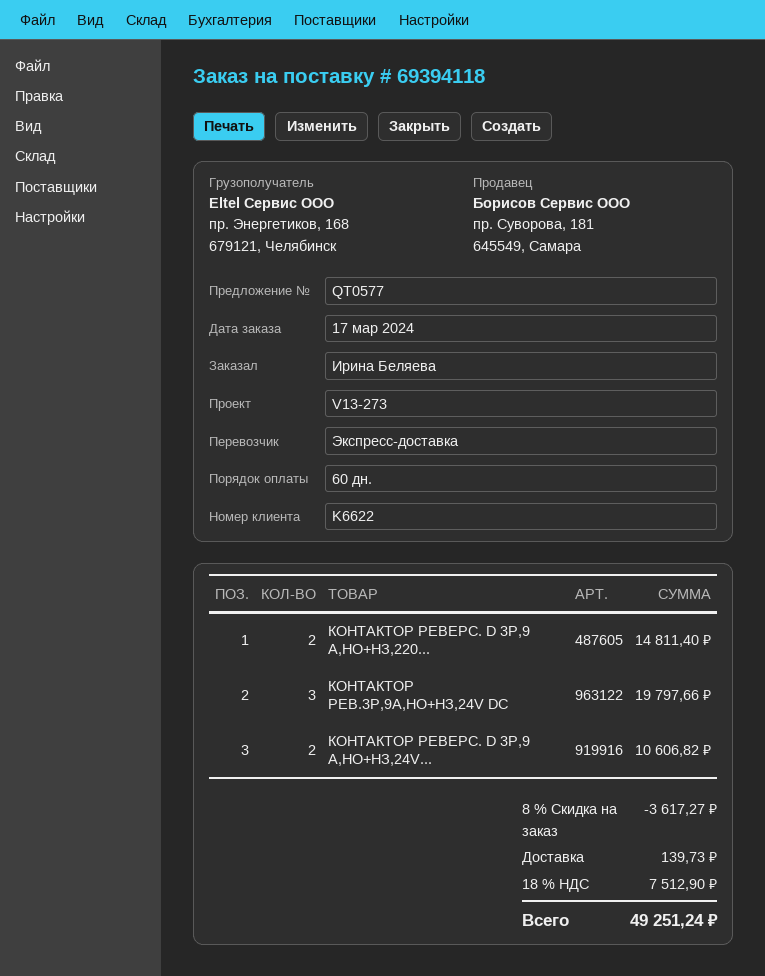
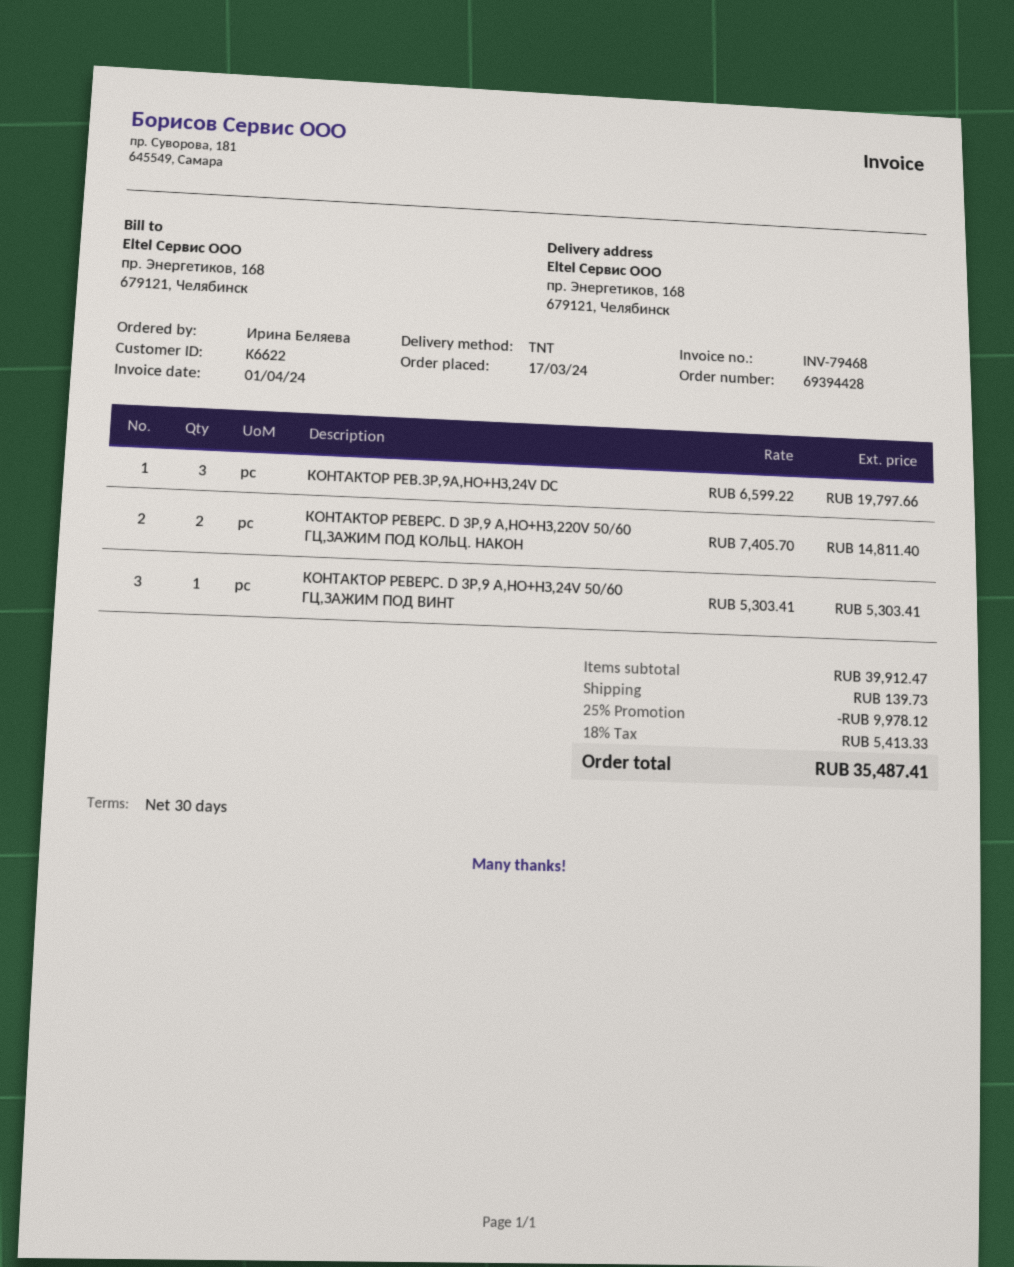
order number: 69394118 -> 69394428
payment terms: 60 days -> 30 days
shipping method: express -> TNT
КОНТАКТОР РЕВЕРС. D 3Р,9 A,НО+НЗ,24V...: 2 for 10606.82 -> 1 for 5303.41
discount: 8% = 3617.27 -> 25% = 9978.12
tax: 18% = 7512.90 -> 18% = 5413.33
total: 49251.24 -> 35487.41

